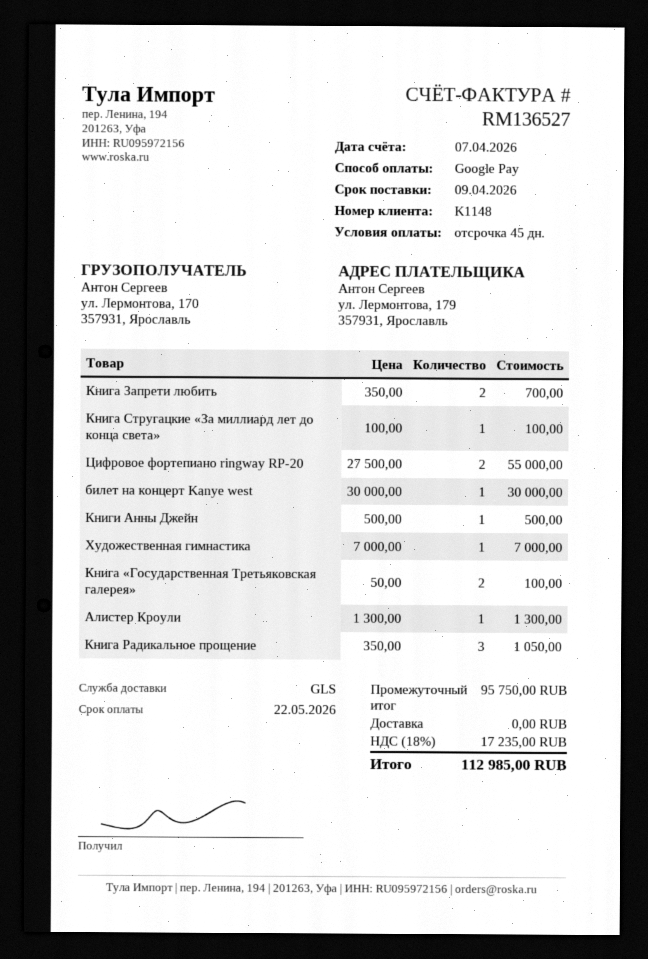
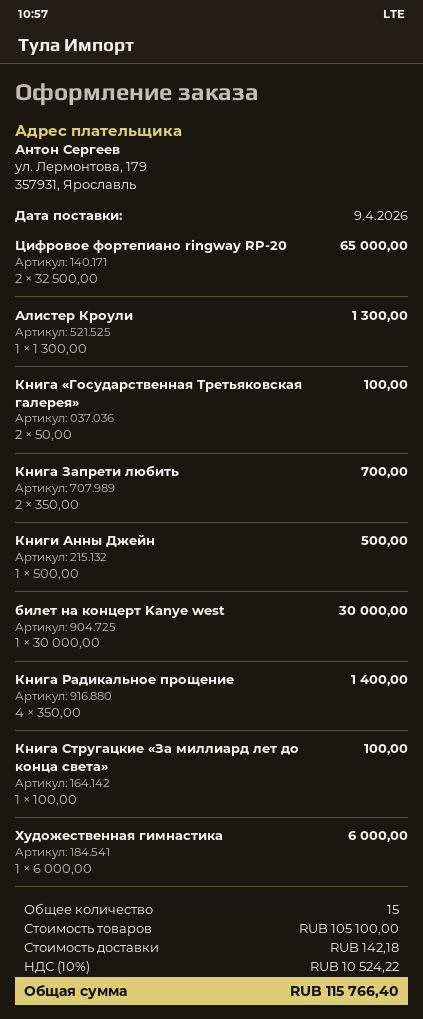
Цифровое фортепиано ringway RP-20: 2 x 27500.00 = 55000.00 -> 2 x 32500.00 = 65000.00
Художественная гимнастика: 1 x 7000.00 = 7000.00 -> 1 x 6000.00 = 6000.00
Книга Радикальное прощение: 3 x 350.00 = 1050.00 -> 4 x 350.00 = 1400.00
subtotal: 95750.00 -> 105100.00
shipping: 0.00 -> 142.18
tax: 18% = 17235.00 -> 10% = 10524.22
total: 112985.00 -> 115766.40

